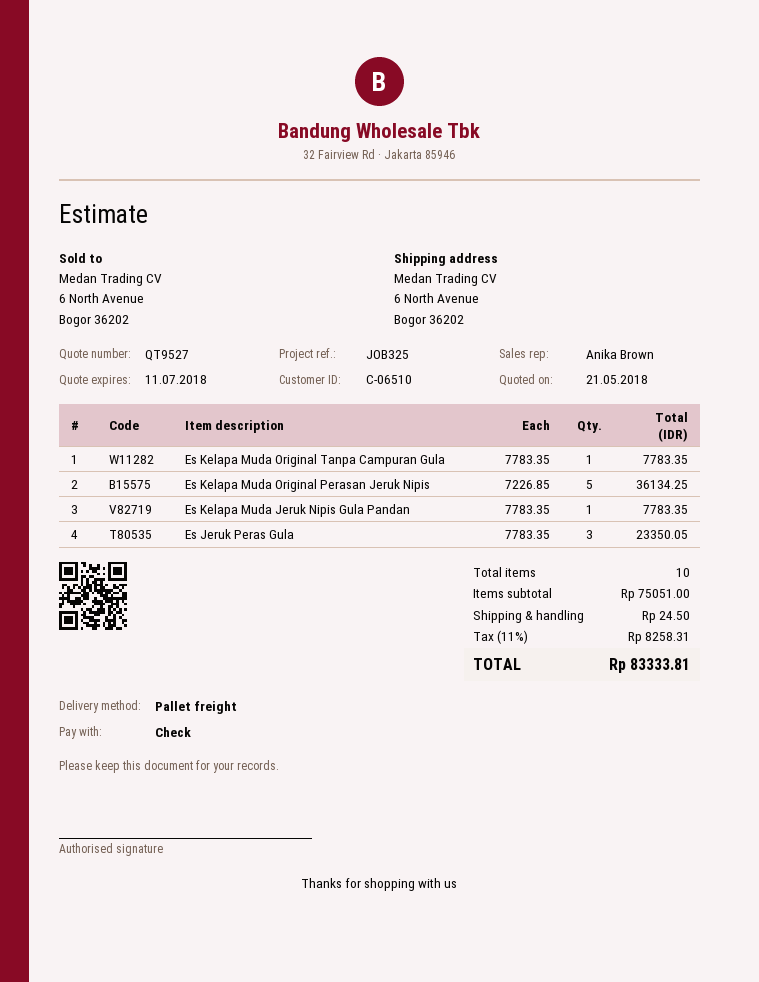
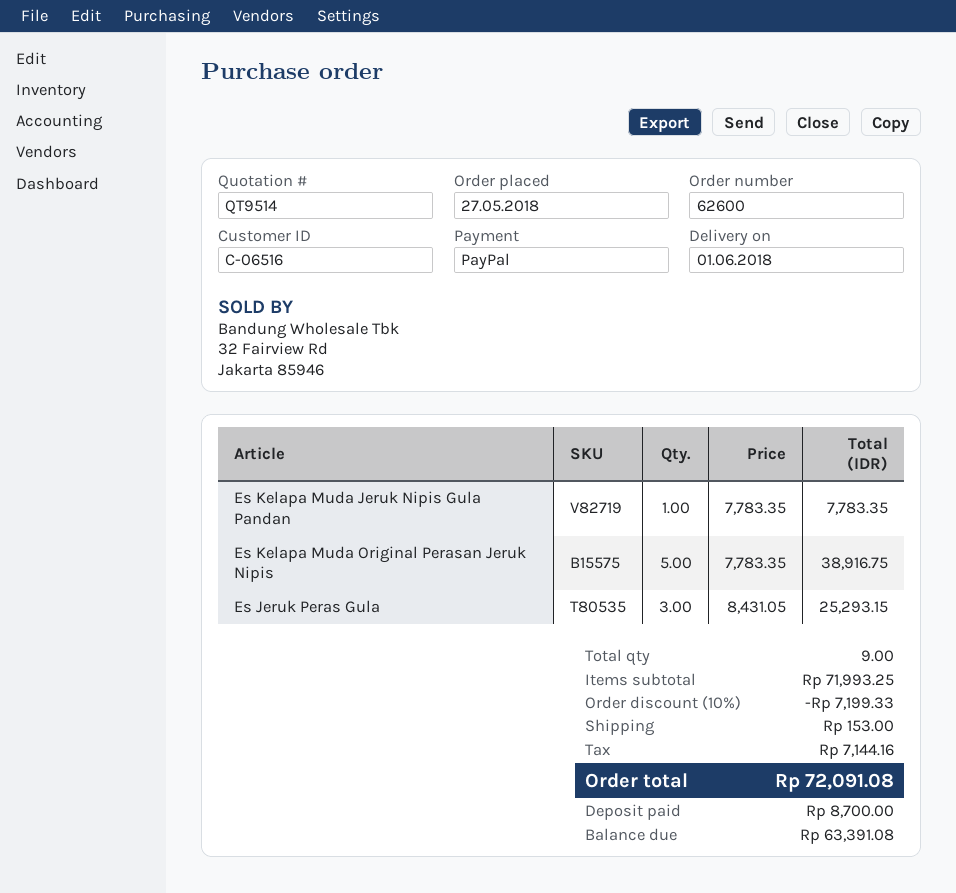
quote number: QT9527 -> QT9514
customer number: C-06510 -> C-06516
payment method: cheque -> PayPal
Es Kelapa Muda Original Tanpa Campuran Gula: 1 x 7783.35 = 7783.35 -> none
Es Kelapa Muda Original Perasan Jeruk Nipis: 5 x 7226.85 = 36134.25 -> 5 x 7783.35 = 38916.75
Es Jeruk Peras Gula: 3 x 7783.35 = 23350.05 -> 3 x 8431.05 = 25293.15
total quantity: 10 -> 9
subtotal: 75051.00 -> 71993.25
discount: none -> 10% = 7199.33
shipping: 24.50 -> 153.00
tax: 8258.31 -> 7144.16
total: 83333.81 -> 72091.08

